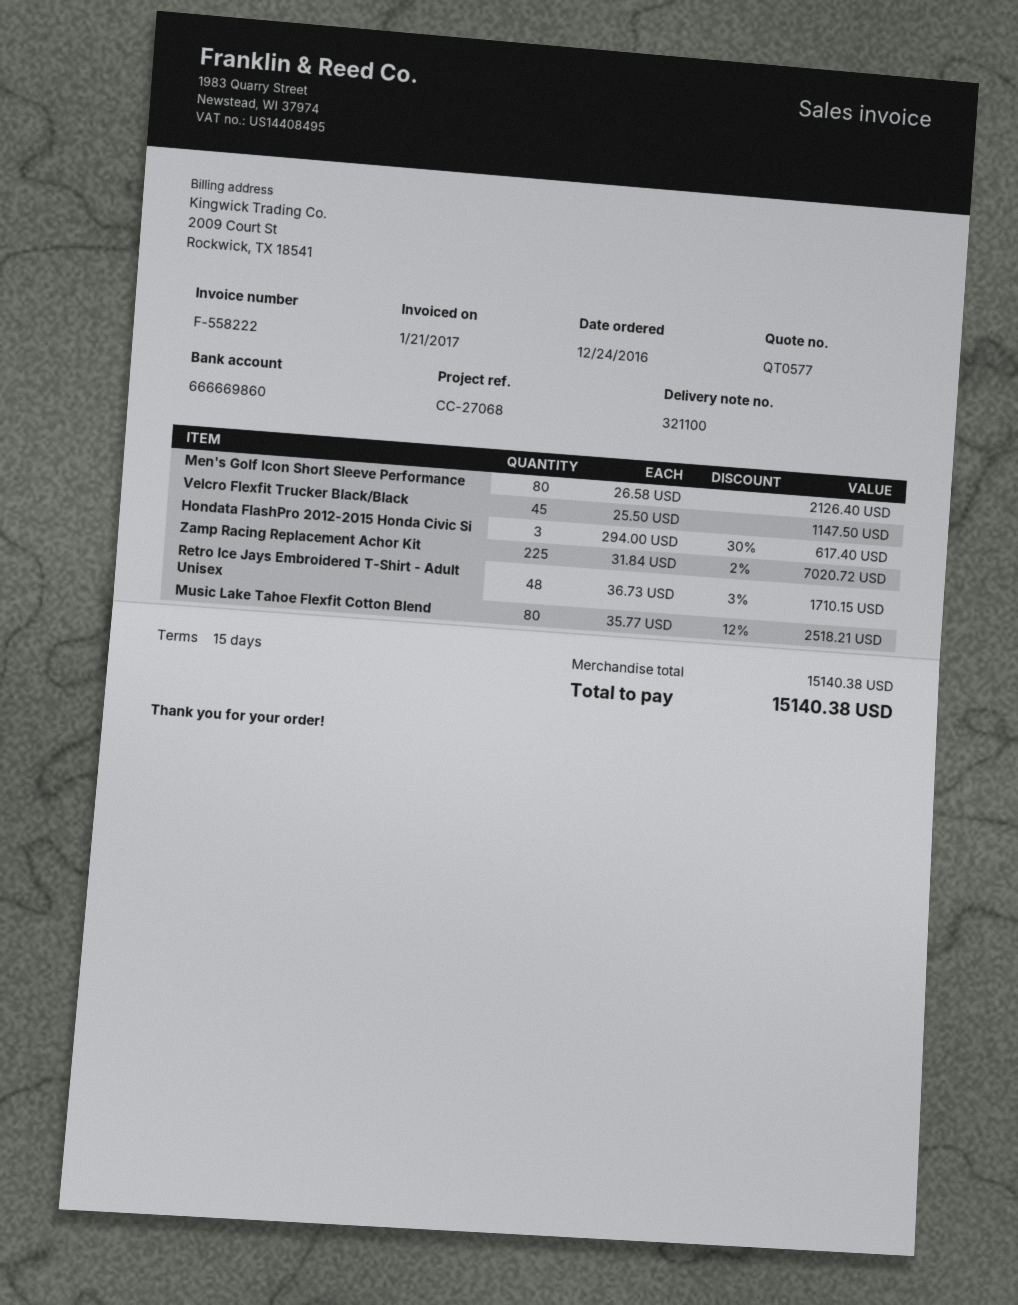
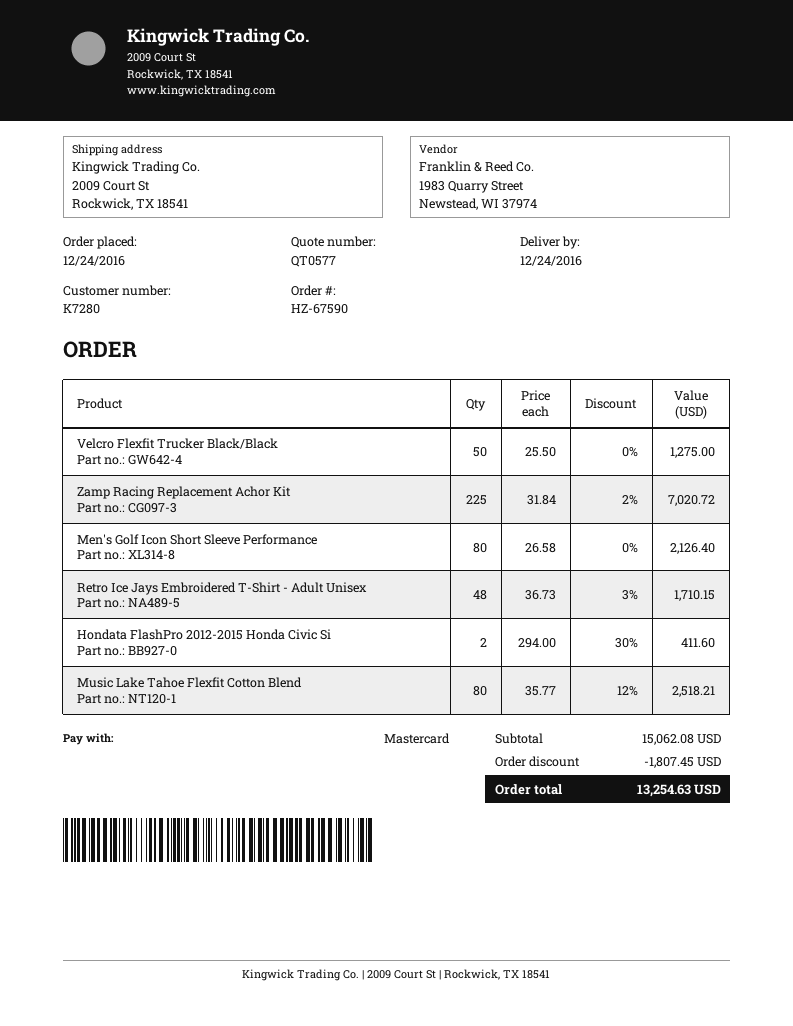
Velcro Flexfit Trucker Black/Black: 45 x 25.50 = 1147.50 -> 50 x 25.50 = 1275.00
Hondata FlashPro 2012-2015 Honda Civic Si: 3 x 294.00 - 30% = 617.40 -> 2 x 294.00 - 30% = 411.60
subtotal: 15140.38 -> 15062.08
discount: none -> 1807.45
total: 15140.38 -> 13254.63

